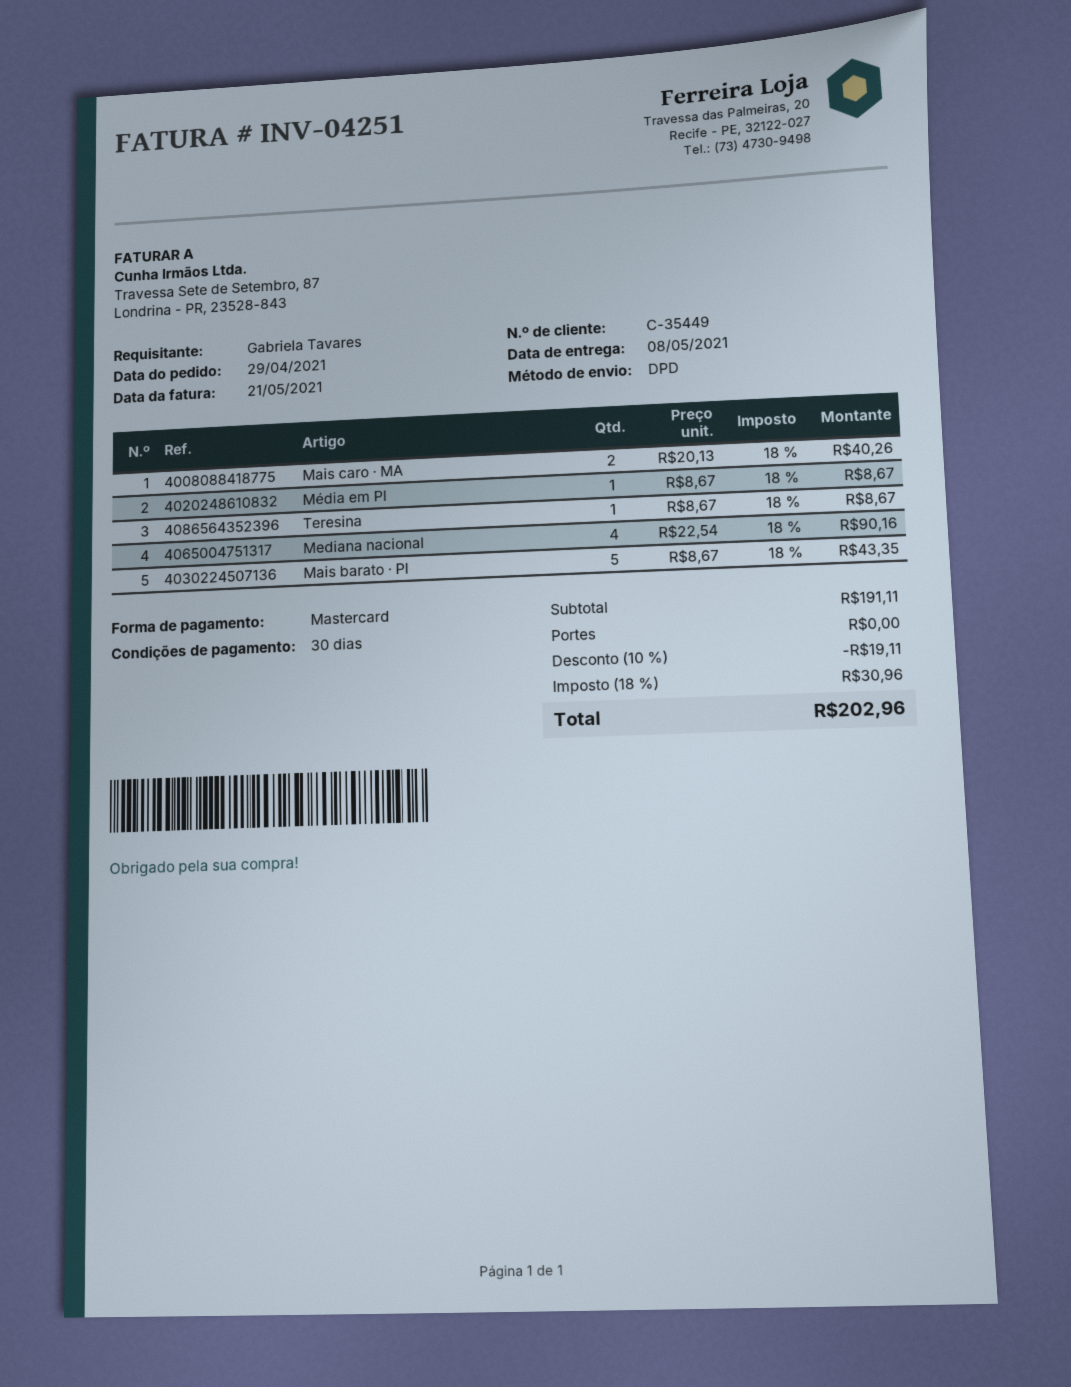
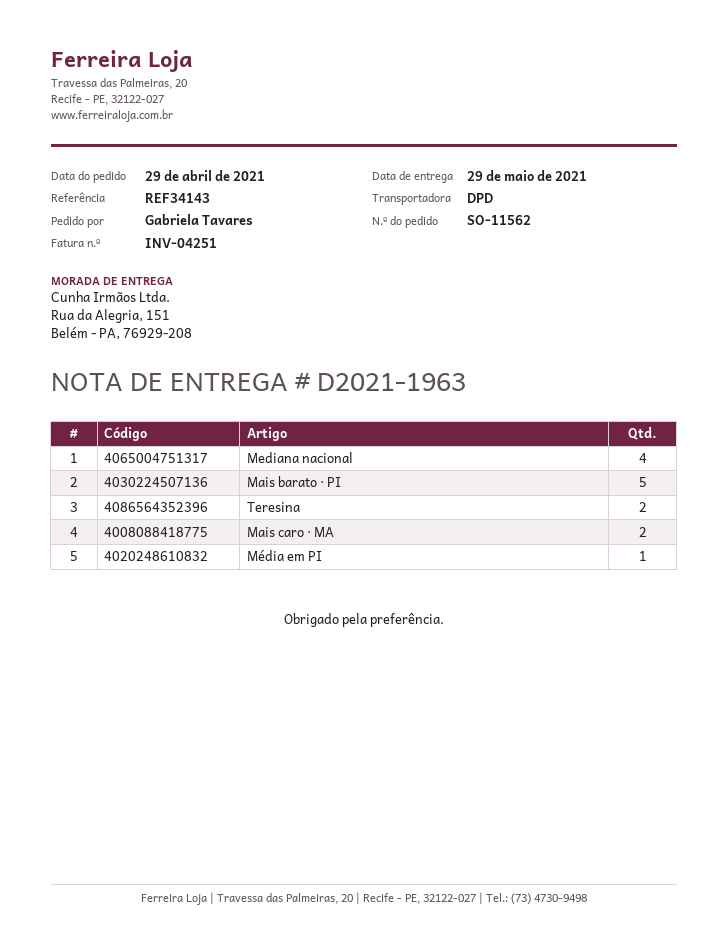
delivery date: 2021-05-08 -> 2021-05-29
Teresina: 1 -> 2

